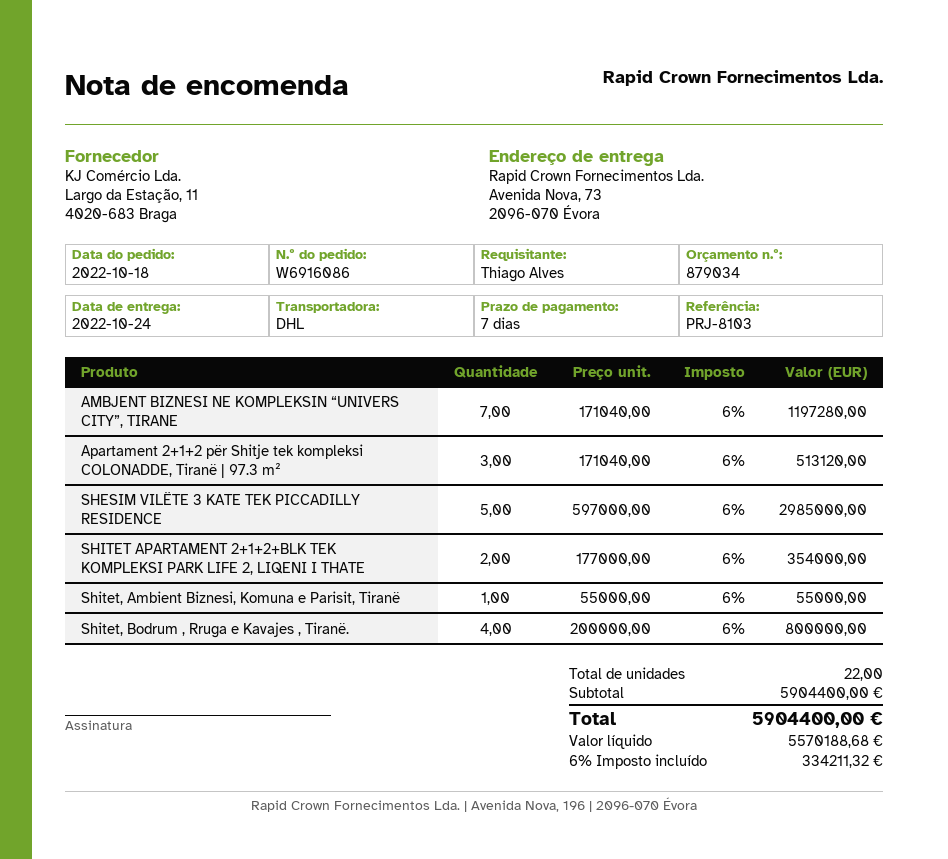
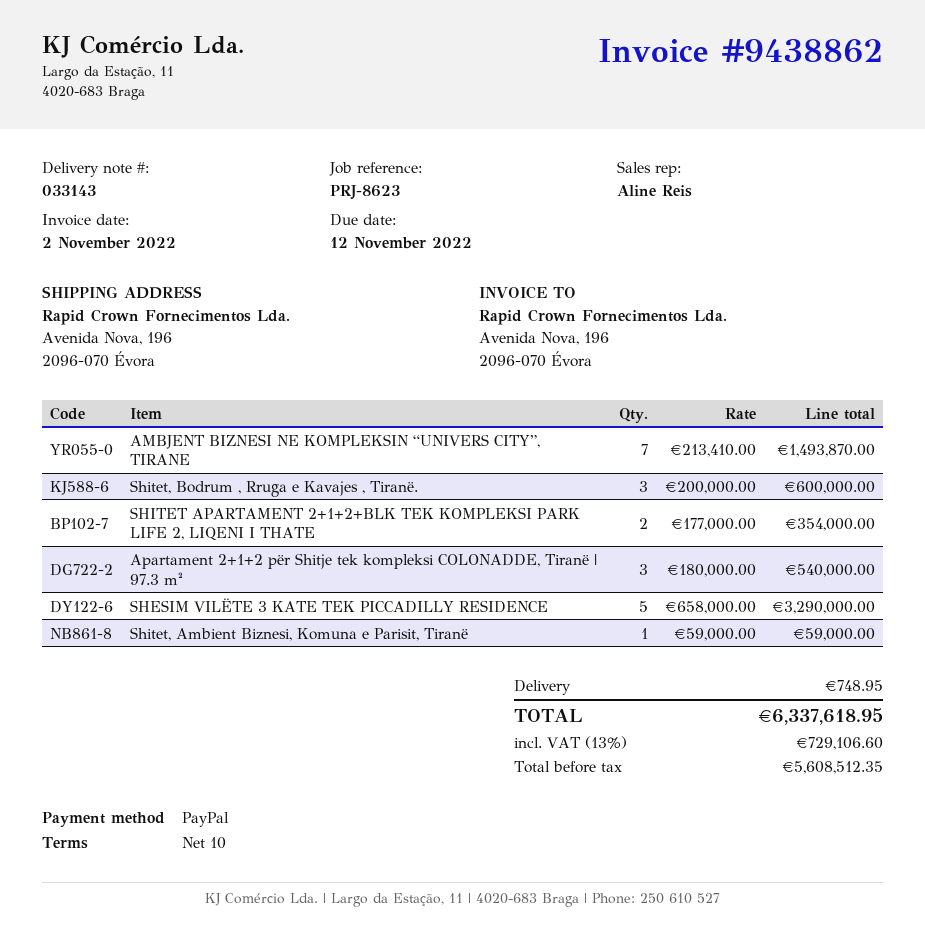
payment terms: 7 days -> 10 days
reference: PRJ-8103 -> PRJ-8623
ship to: Avenida Nova, 73, 2096-070 Évora -> Avenida Nova, 196, 2096-070 Évora
AMBJENT BIZNESI NE KOMPLEKSIN “UNIVERS CITY”, TIRANE: 7 x 171040.00 = 1197280.00 -> 7 x 213410.00 = 1493870.00
Apartament 2+1+2 për Shitje tek kompleksi COLONADDE, Tiranë | 97.3 m²: 3 x 171040.00 = 513120.00 -> 3 x 180000.00 = 540000.00
SHESIM VILËTE 3 KATE TEK PICCADILLY RESIDENCE: 5 x 597000.00 = 2985000.00 -> 5 x 658000.00 = 3290000.00
Shitet, Ambient Biznesi, Komuna e Parisit, Tiranë: 1 x 55000.00 = 55000.00 -> 1 x 59000.00 = 59000.00
Shitet, Bodrum , Rruga e Kavajes , Tiranë.: 4 x 200000.00 = 800000.00 -> 3 x 200000.00 = 600000.00
shipping: none -> 748.95
net: 5570188.68 -> 5608512.35
tax: 6% = 334211.32 -> 13% = 729106.60
total: 5904400.00 -> 6337618.95

